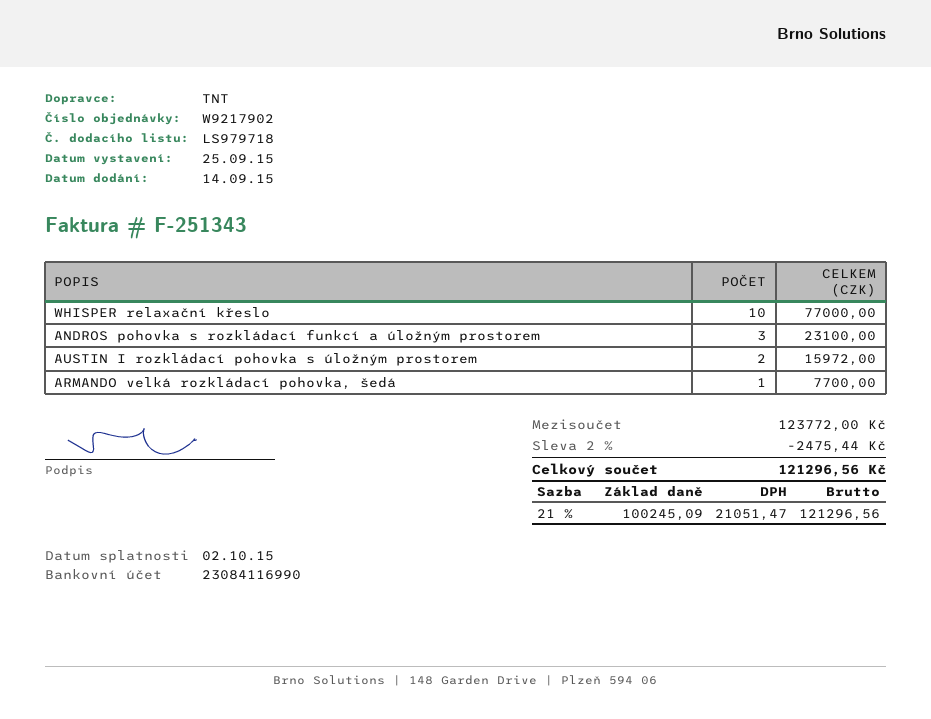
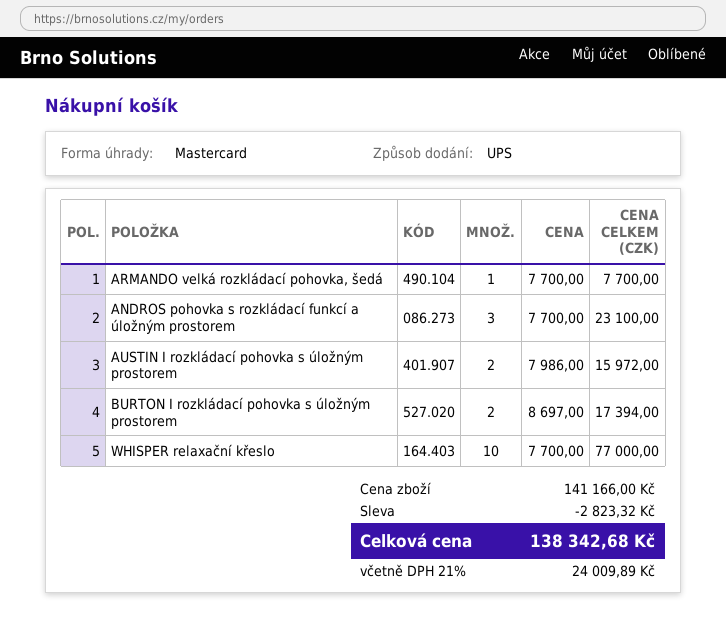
shipping method: TNT -> UPS
BURTON I rozkládací pohovka s úložným prostorem: none -> 2 for 17394.00
subtotal: 123772.00 -> 141166.00
discount: 2475.44 -> 2823.32
tax: 21% = 21051.47 -> 21% = 24009.89
total: 121296.56 -> 138342.68

